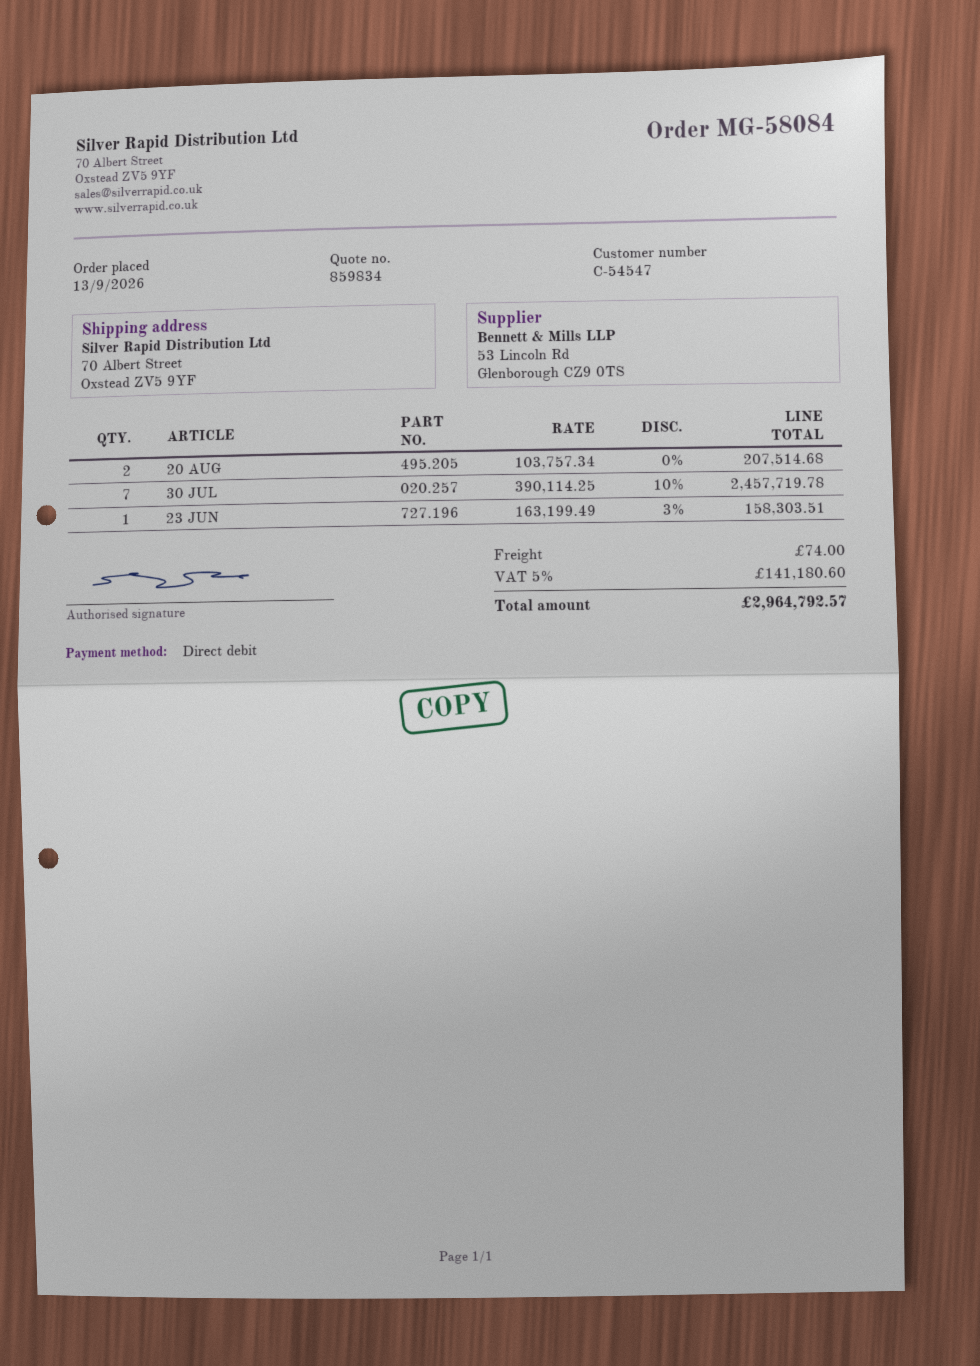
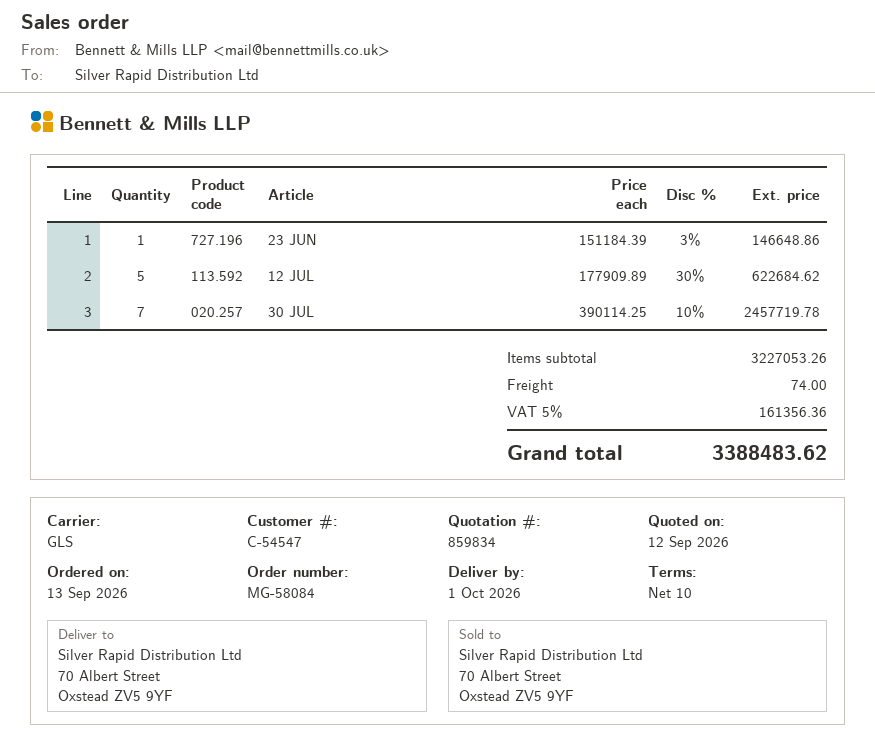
20 AUG: 2 x 103757.34 = 207514.68 -> none
23 JUN: 1 x 163199.49 - 3% = 158303.51 -> 1 x 151184.39 - 3% = 146648.86
12 JUL: none -> 5 x 177909.89 - 30% = 622684.62
tax: 5% = 141180.60 -> 5% = 161356.36
total: 2964792.57 -> 3388483.62

